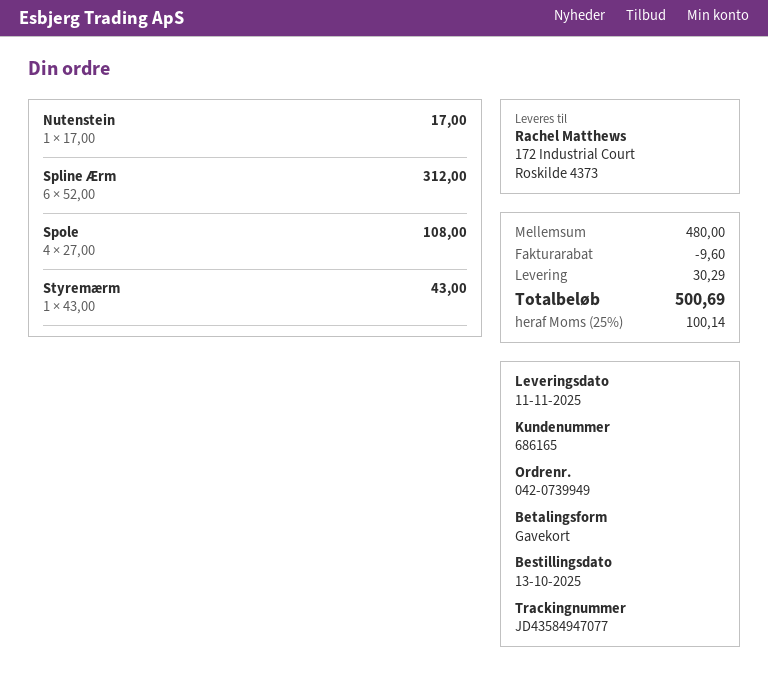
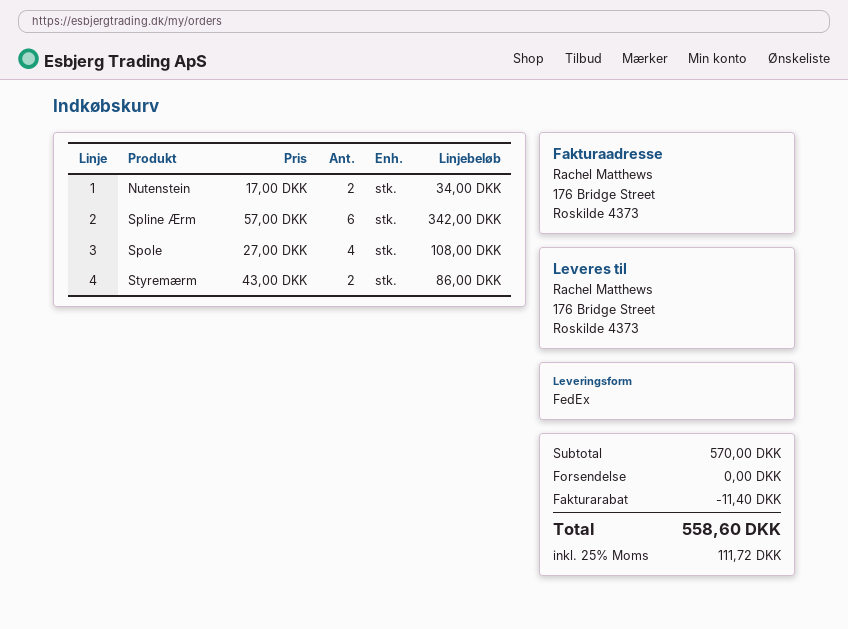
ship to: 172 Industrial Court, Roskilde 4373 -> 176 Bridge Street, Roskilde 4373
Nutenstein: 1 x 17.00 = 17.00 -> 2 x 17.00 = 34.00
Spline Ærm: 6 x 52.00 = 312.00 -> 6 x 57.00 = 342.00
Styremærm: 1 x 43.00 = 43.00 -> 2 x 43.00 = 86.00
subtotal: 480.00 -> 570.00
discount: 9.60 -> 11.40
shipping: 30.29 -> 0.00
tax: 25% = 100.14 -> 25% = 111.72
total: 500.69 -> 558.60

